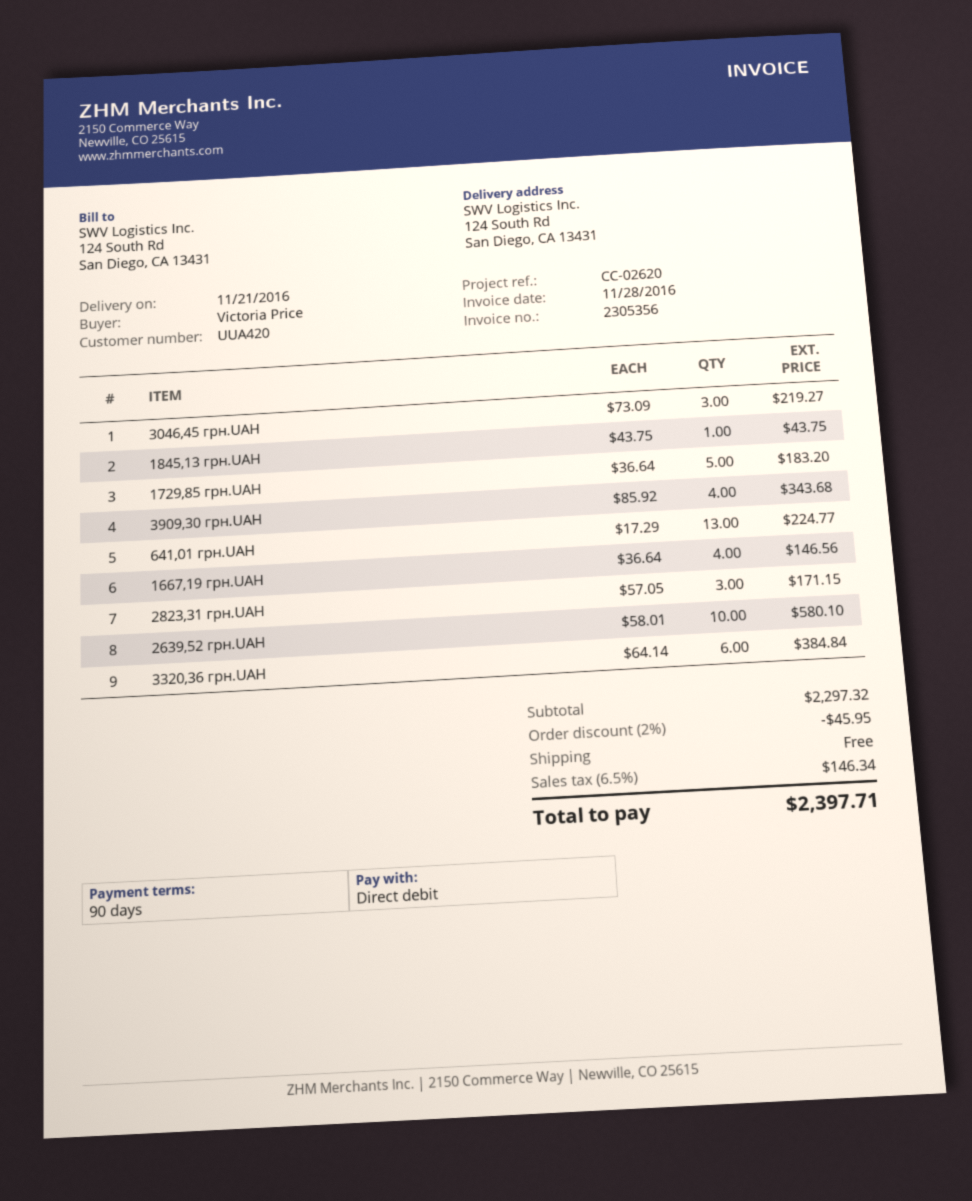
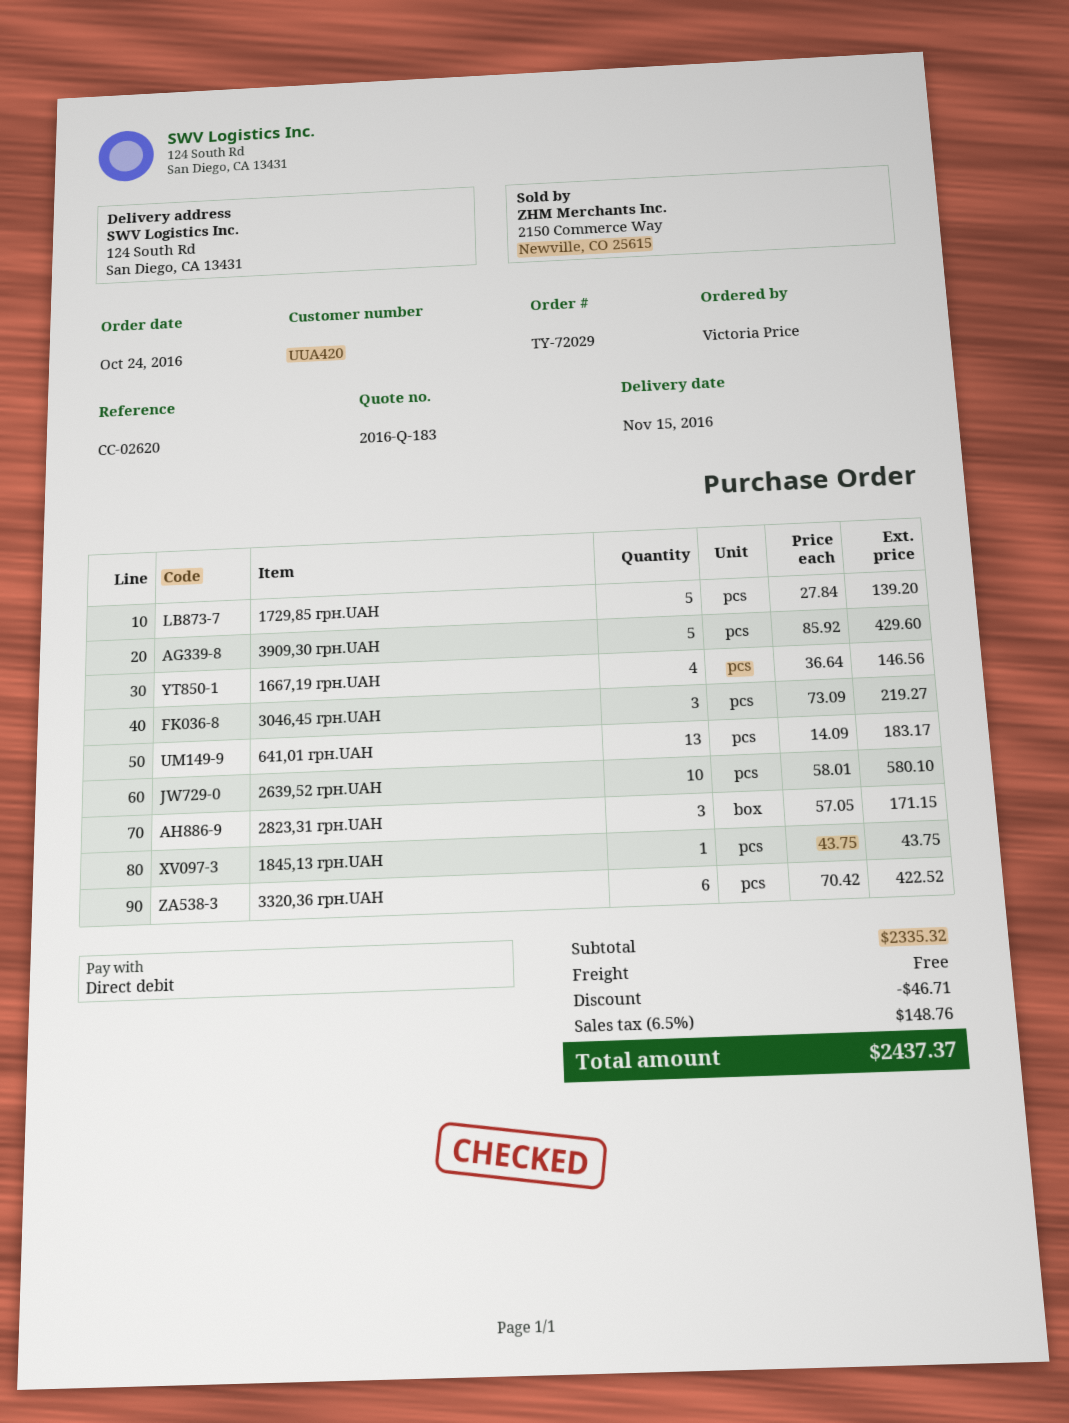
delivery date: 2016-11-21 -> 2016-11-15
1729,85 грн.UAH: 5 x 36.64 = 183.20 -> 5 x 27.84 = 139.20
3909,30 грн.UAH: 4 x 85.92 = 343.68 -> 5 x 85.92 = 429.60
641,01 грн.UAH: 13 x 17.29 = 224.77 -> 13 x 14.09 = 183.17
3320,36 грн.UAH: 6 x 64.14 = 384.84 -> 6 x 70.42 = 422.52
subtotal: 2297.32 -> 2335.32
discount: 45.95 -> 46.71
tax: 6.5% = 146.34 -> 6.5% = 148.76
total: 2397.71 -> 2437.37

